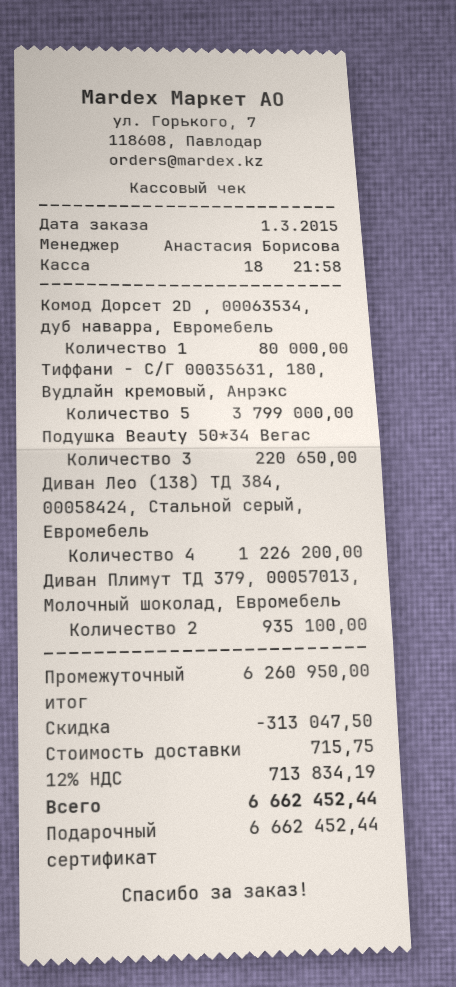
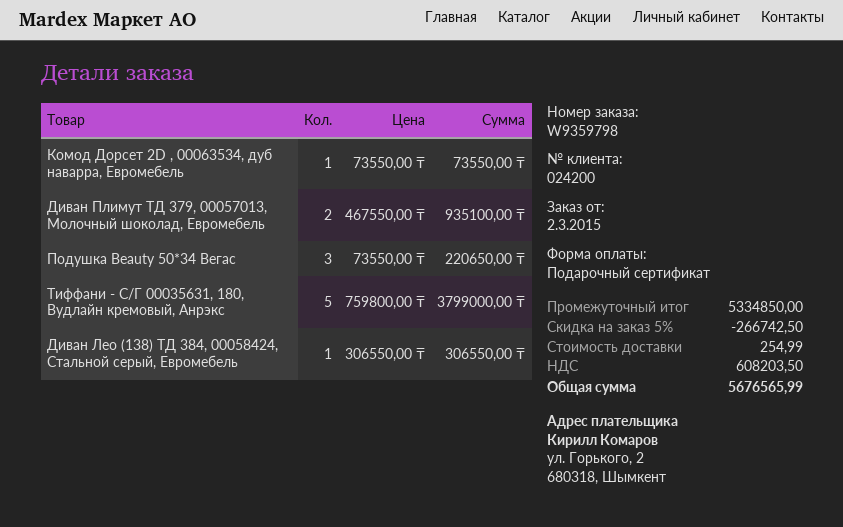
order date: 2015-03-01 -> 2015-03-02
Комод Дорсет 2D , 00063534, дуб наварра, Евромебель: 1 for 80000.00 -> 1 for 73550.00
Диван Лео (138) ТД 384, 00058424, Стальной серый, Евромебель: 4 for 1226200.00 -> 1 for 306550.00
subtotal: 6260950.00 -> 5334850.00
discount: 313047.50 -> 266742.50
shipping: 715.75 -> 254.99
tax: 713834.19 -> 608203.50
total: 6662452.44 -> 5676565.99

